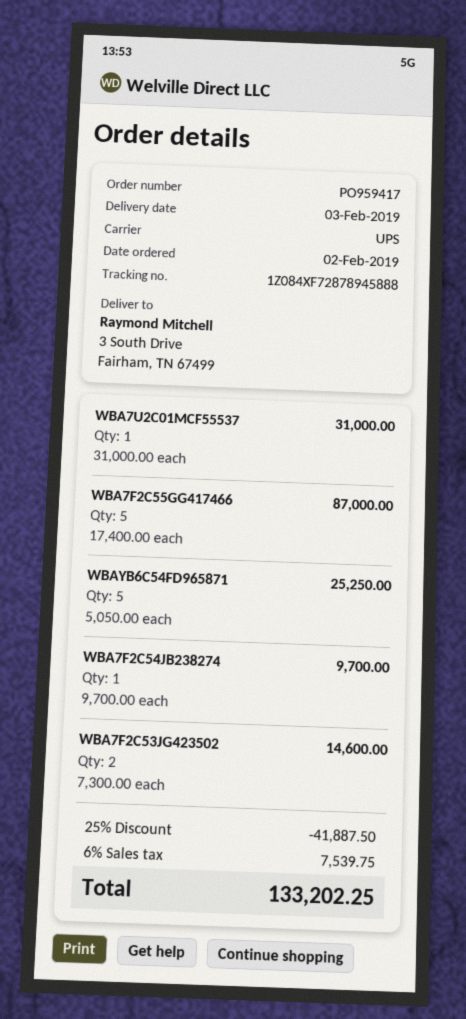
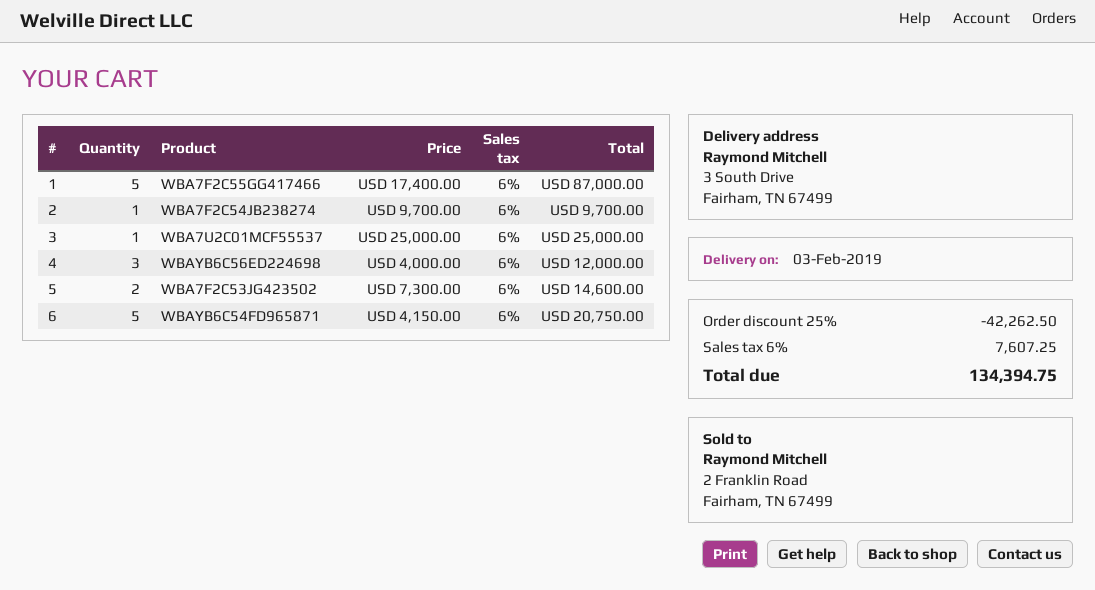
WBA7U2C01MCF55537: 1 x 31000.00 = 31000.00 -> 1 x 25000.00 = 25000.00
WBAYB6C54FD965871: 5 x 5050.00 = 25250.00 -> 5 x 4150.00 = 20750.00
WBAYB6C56ED224698: none -> 3 x 4000.00 = 12000.00
discount: 25% = 41887.50 -> 25% = 42262.50
tax: 6% = 7539.75 -> 6% = 7607.25
total: 133202.25 -> 134394.75

